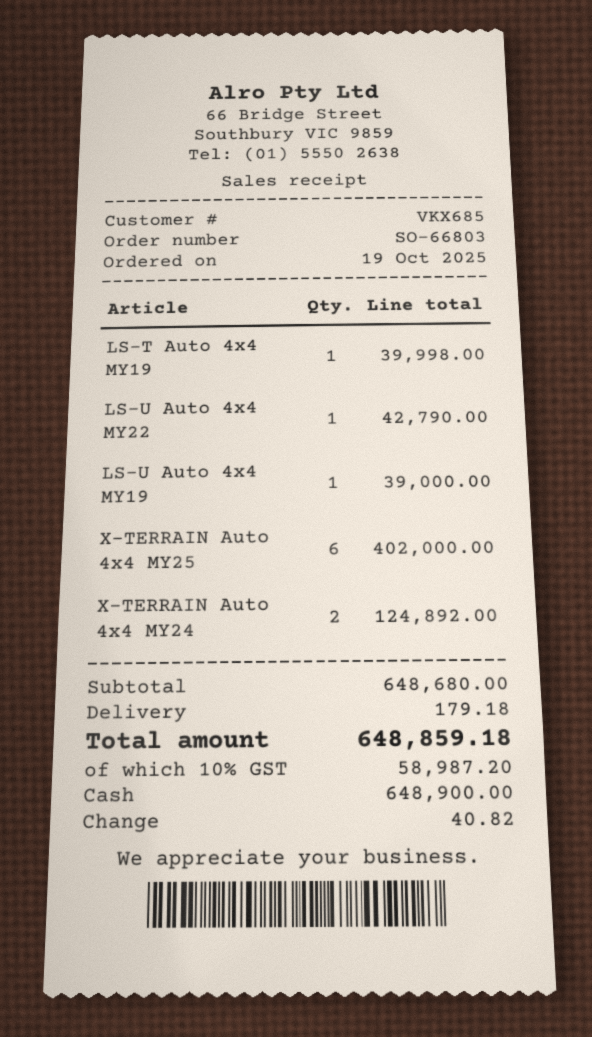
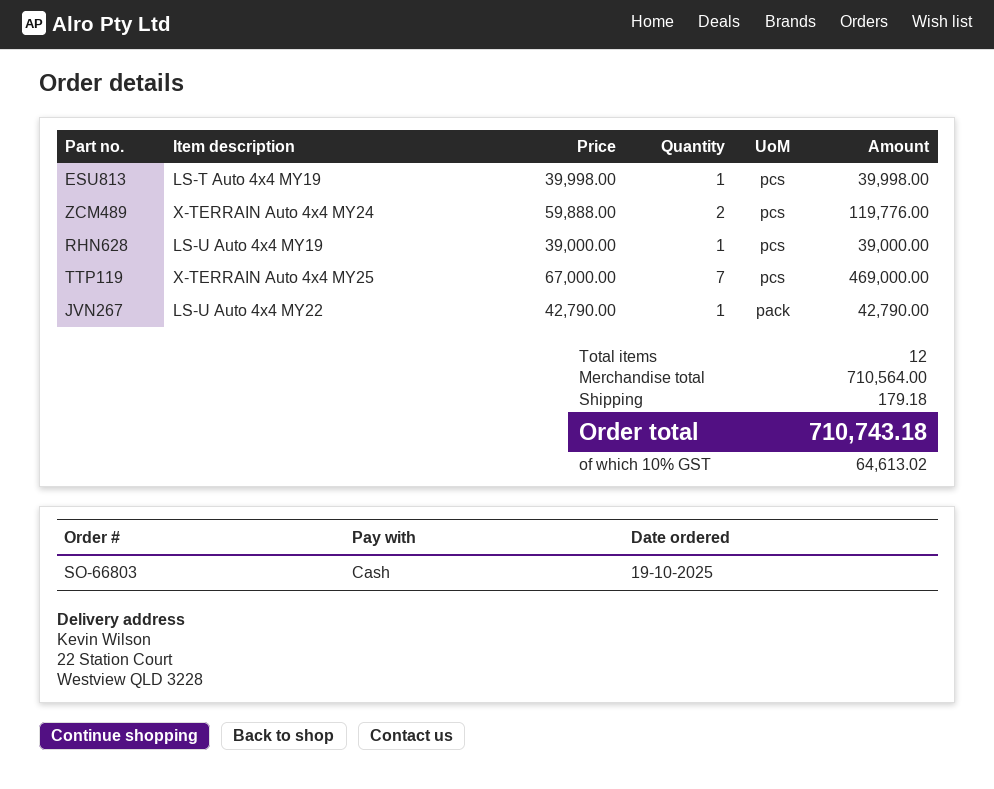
X-TERRAIN Auto 4x4 MY25: 6 for 402000.00 -> 7 for 469000.00
X-TERRAIN Auto 4x4 MY24: 2 for 124892.00 -> 2 for 119776.00
subtotal: 648680.00 -> 710564.00
tax: 10% = 58987.20 -> 10% = 64613.02
total: 648859.18 -> 710743.18

